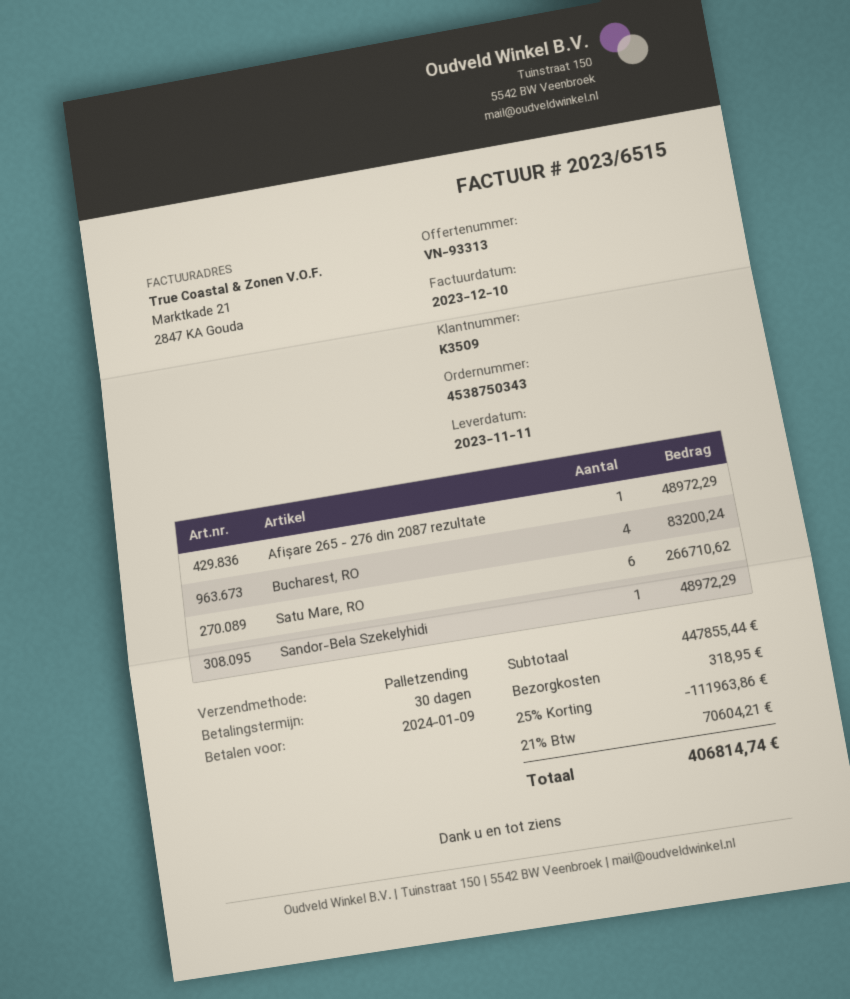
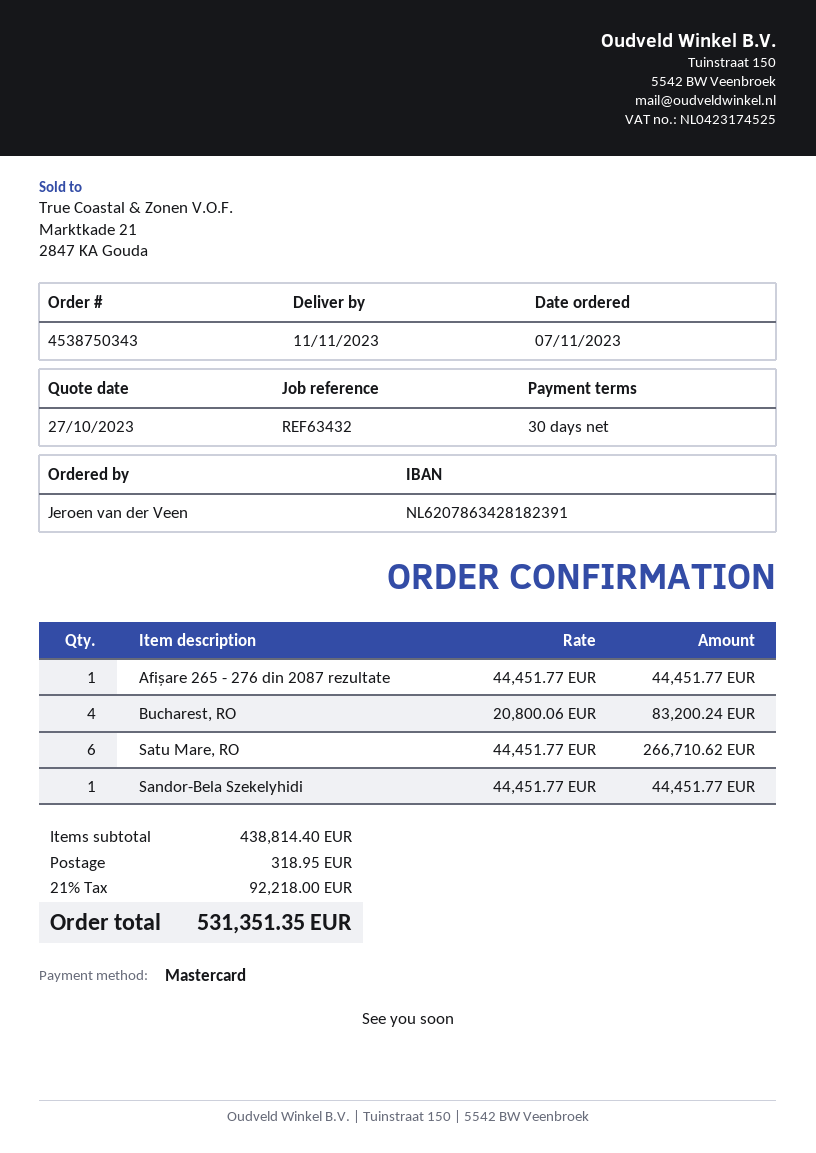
Afișare 265 - 276 din 2087 rezultate: 1 for 48972.29 -> 1 for 44451.77
Sandor-Bela Szekelyhidi: 1 for 48972.29 -> 1 for 44451.77
subtotal: 447855.44 -> 438814.40
discount: 25% = 111963.86 -> none
tax: 21% = 70604.21 -> 21% = 92218.00
total: 406814.74 -> 531351.35

